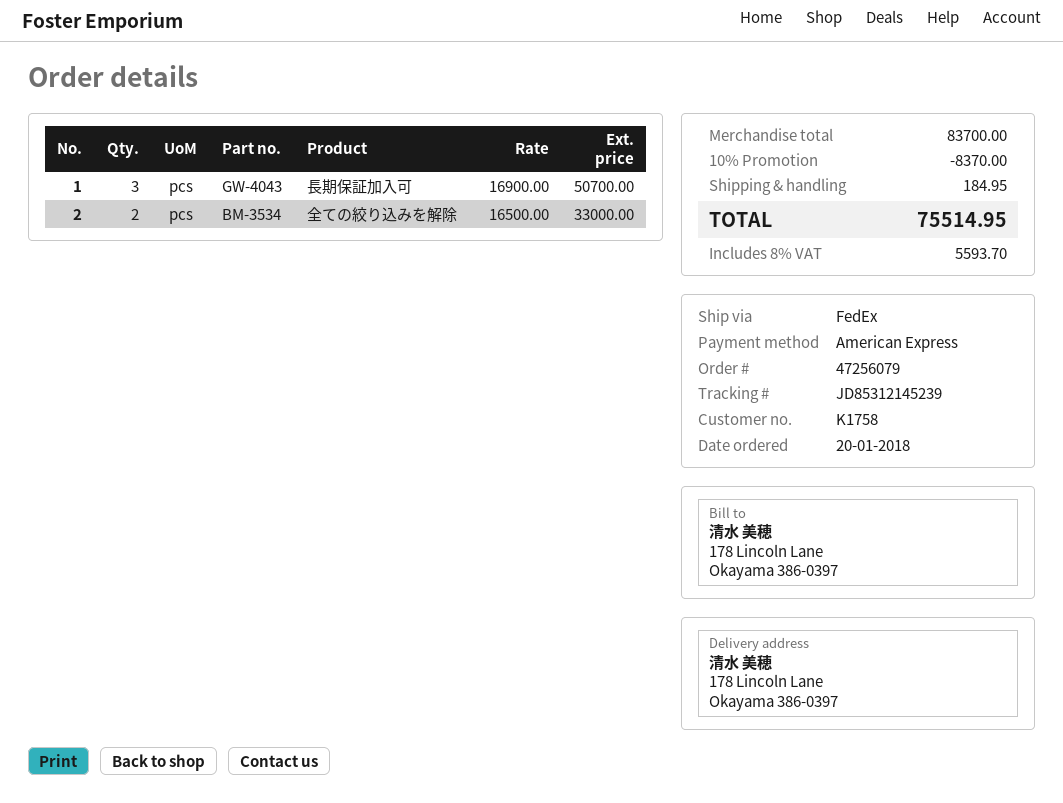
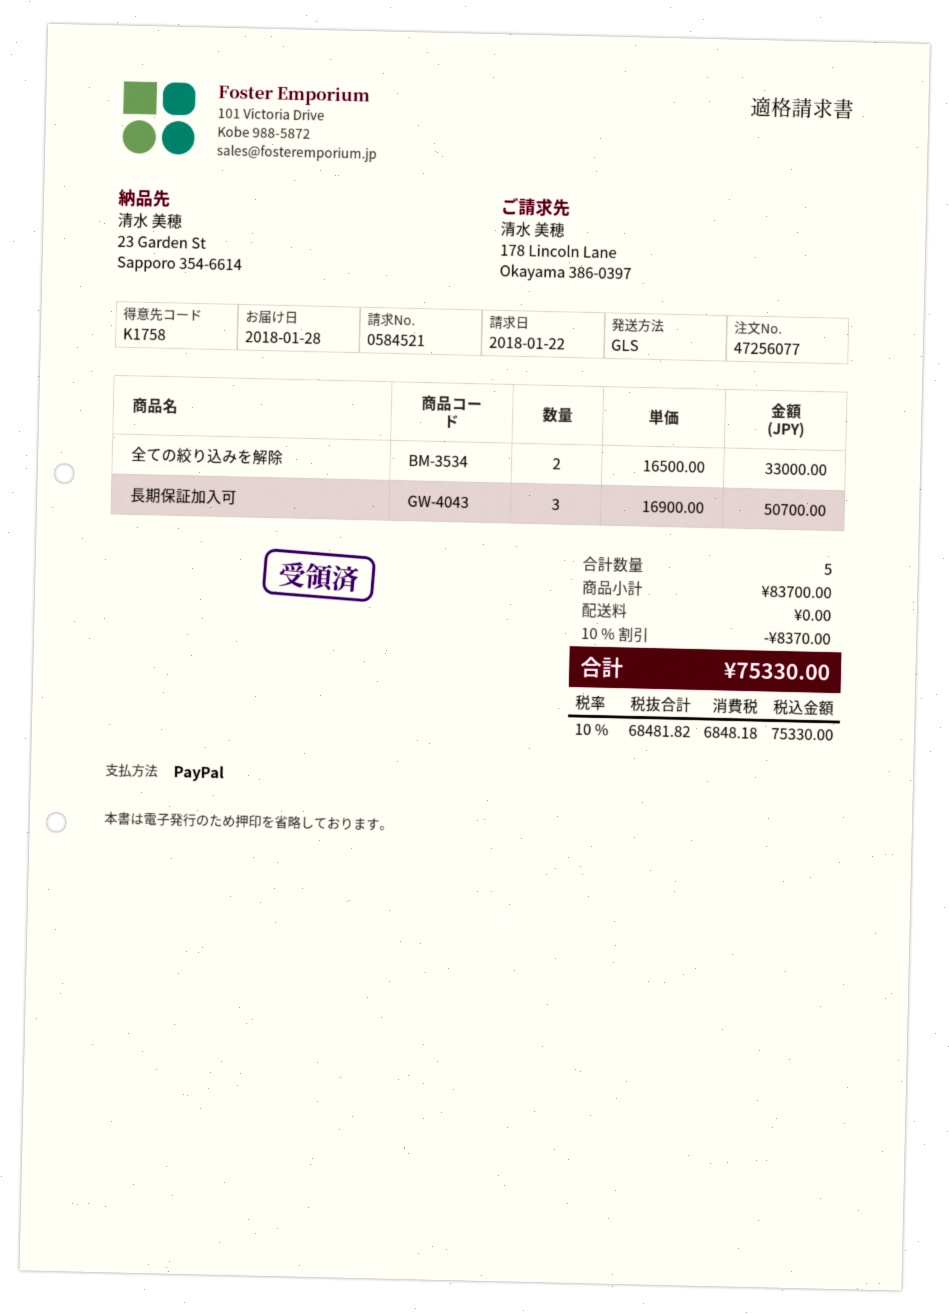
order number: 47256079 -> 47256077
payment method: American Express -> PayPal
shipping method: FedEx -> GLS
ship to: 178 Lincoln Lane, Okayama 386-0397 -> 23 Garden St, Sapporo 354-6614
shipping: 184.95 -> 0.00
tax: 8% = 5593.70 -> 10% = 6848.18
total: 75514.95 -> 75330.00

